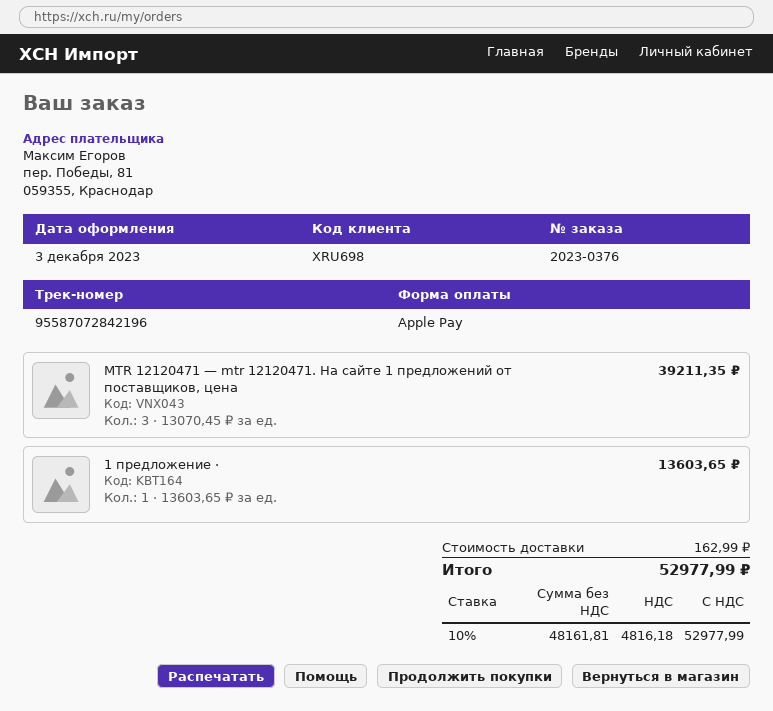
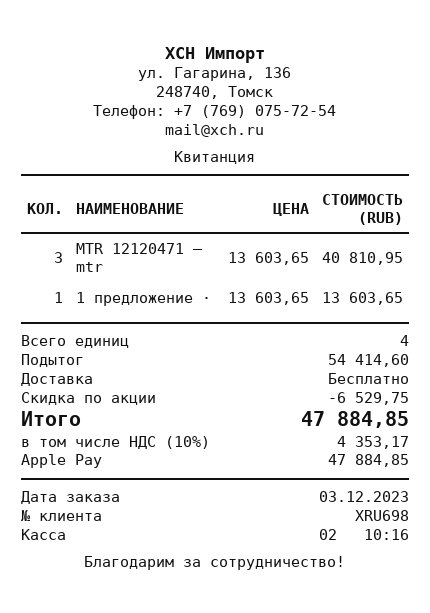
MTR 12120471 — mtr 12120471. На сайте 1 предложений от поставщиков, цена: 3 x 13070.45 = 39211.35 -> 3 x 13603.65 = 40810.95
discount: none -> 6529.75
shipping: 162.99 -> 0.00
tax: 10% = 4816.18 -> 10% = 4353.17
total: 52977.99 -> 47884.85

